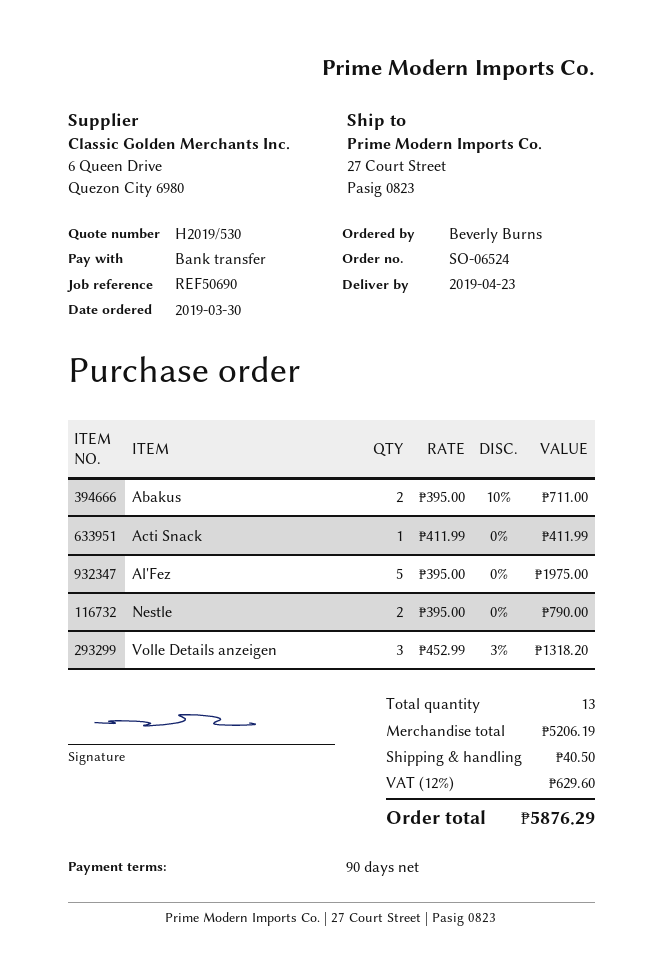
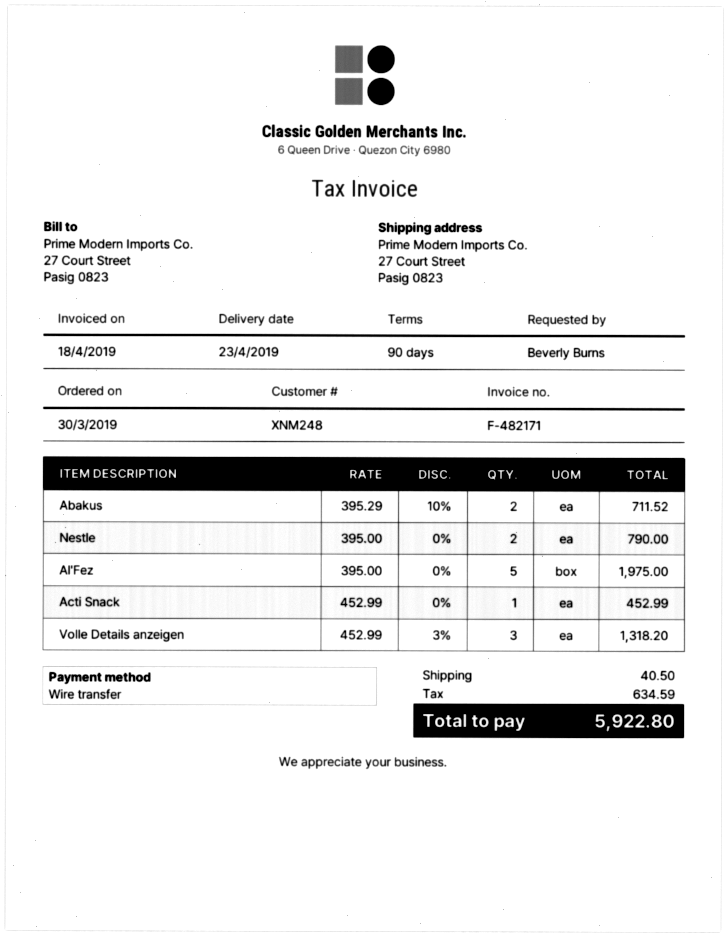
Abakus: 2 x 395.00 - 10% = 711.00 -> 2 x 395.29 - 10% = 711.52
Acti Snack: 1 x 411.99 = 411.99 -> 1 x 452.99 = 452.99
tax: 629.60 -> 634.59
total: 5876.29 -> 5922.80

